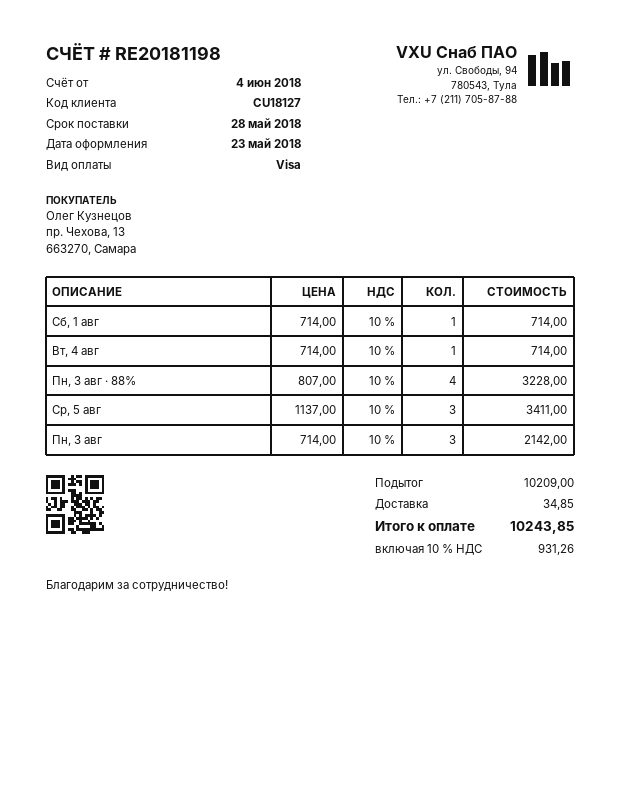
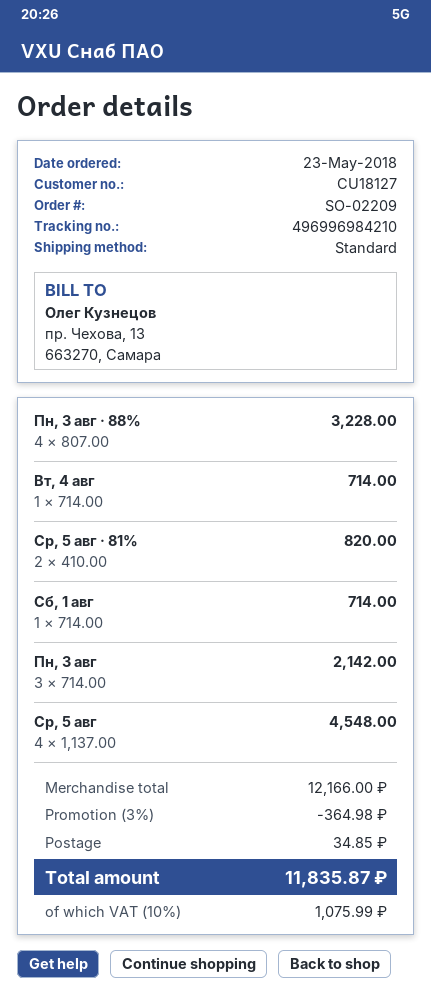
Ср, 5 авг: 3 x 1137.00 = 3411.00 -> 4 x 1137.00 = 4548.00
Ср, 5 авг · 81%: none -> 2 x 410.00 = 820.00
subtotal: 10209.00 -> 12166.00
discount: none -> 3% = 364.98
tax: 10% = 931.26 -> 10% = 1075.99
total: 10243.85 -> 11835.87

